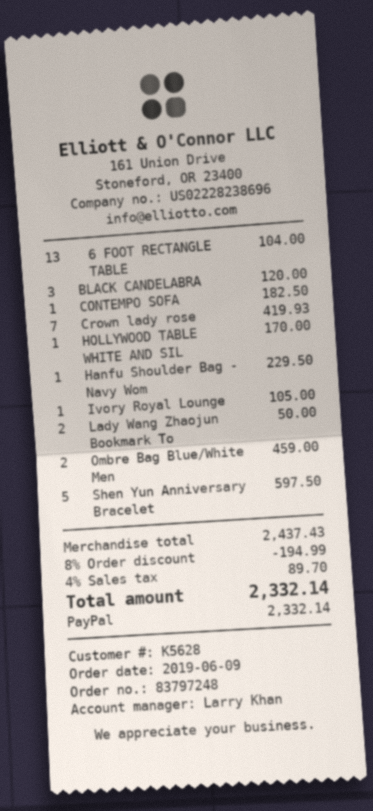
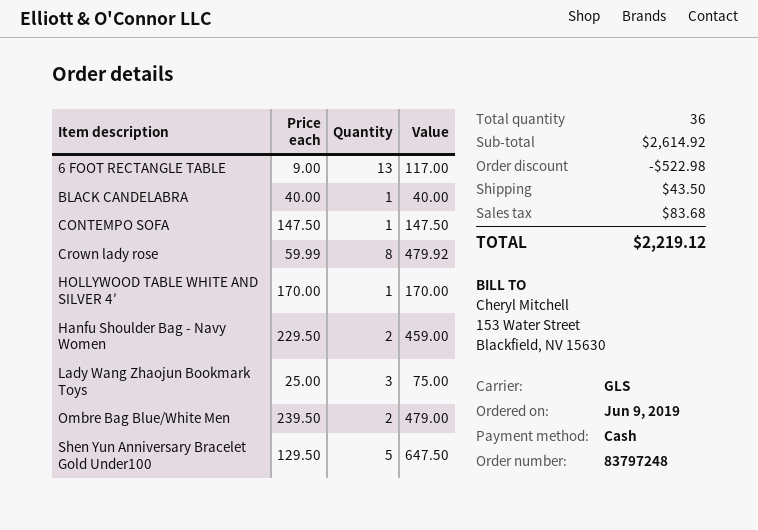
payment method: PayPal -> cash
6 FOOT RECTANGLE TABLE: 13 for 104.00 -> 13 for 117.00
BLACK CANDELABRA: 3 for 120.00 -> 1 for 40.00
CONTEMPO SOFA: 1 for 182.50 -> 1 for 147.50
Crown lady rose: 7 for 419.93 -> 8 for 479.92
Hanfu Shoulder Bag - Navy Wom: 1 for 229.50 -> 2 for 459.00
Ivory Royal Lounge: 1 for 105.00 -> none
Lady Wang Zhaojun Bookmark To: 2 for 50.00 -> 3 for 75.00
Ombre Bag Blue/White Men: 2 for 459.00 -> 2 for 479.00
Shen Yun Anniversary Bracelet: 5 for 597.50 -> 5 for 647.50
subtotal: 2437.43 -> 2614.92
discount: 194.99 -> 522.98
shipping: none -> 43.50
tax: 89.70 -> 83.68
total: 2332.14 -> 2219.12

